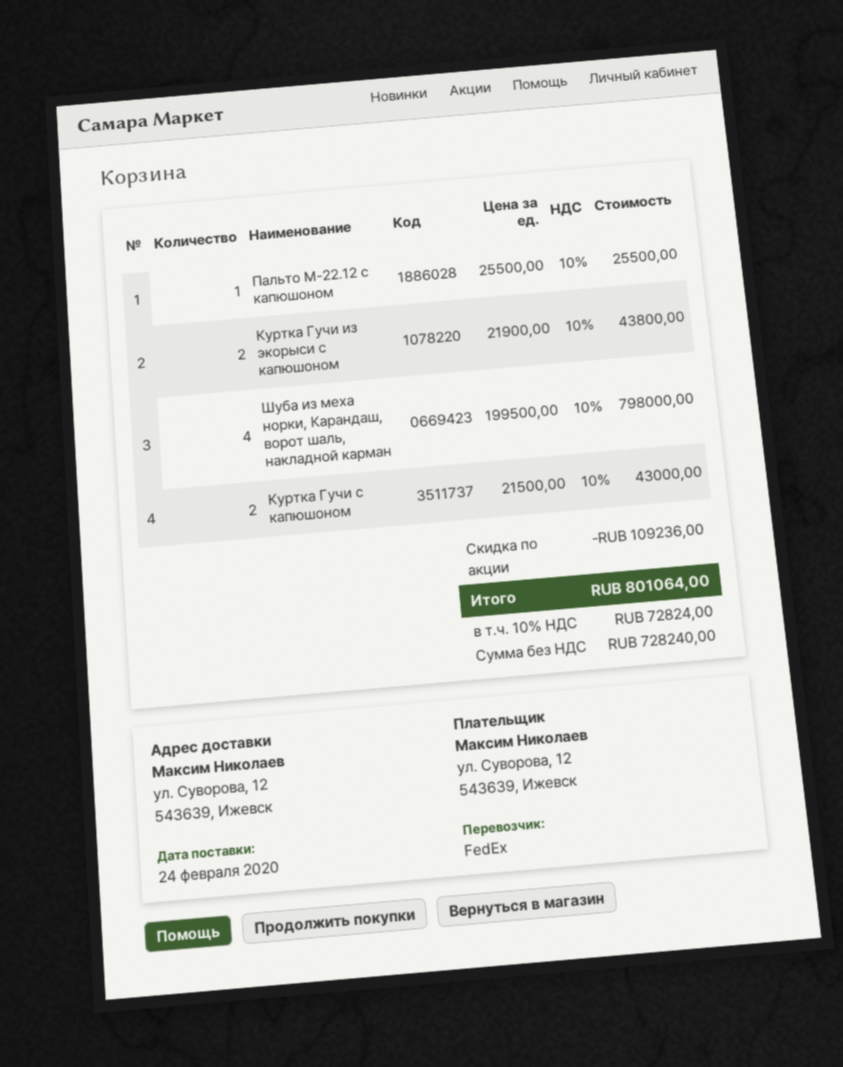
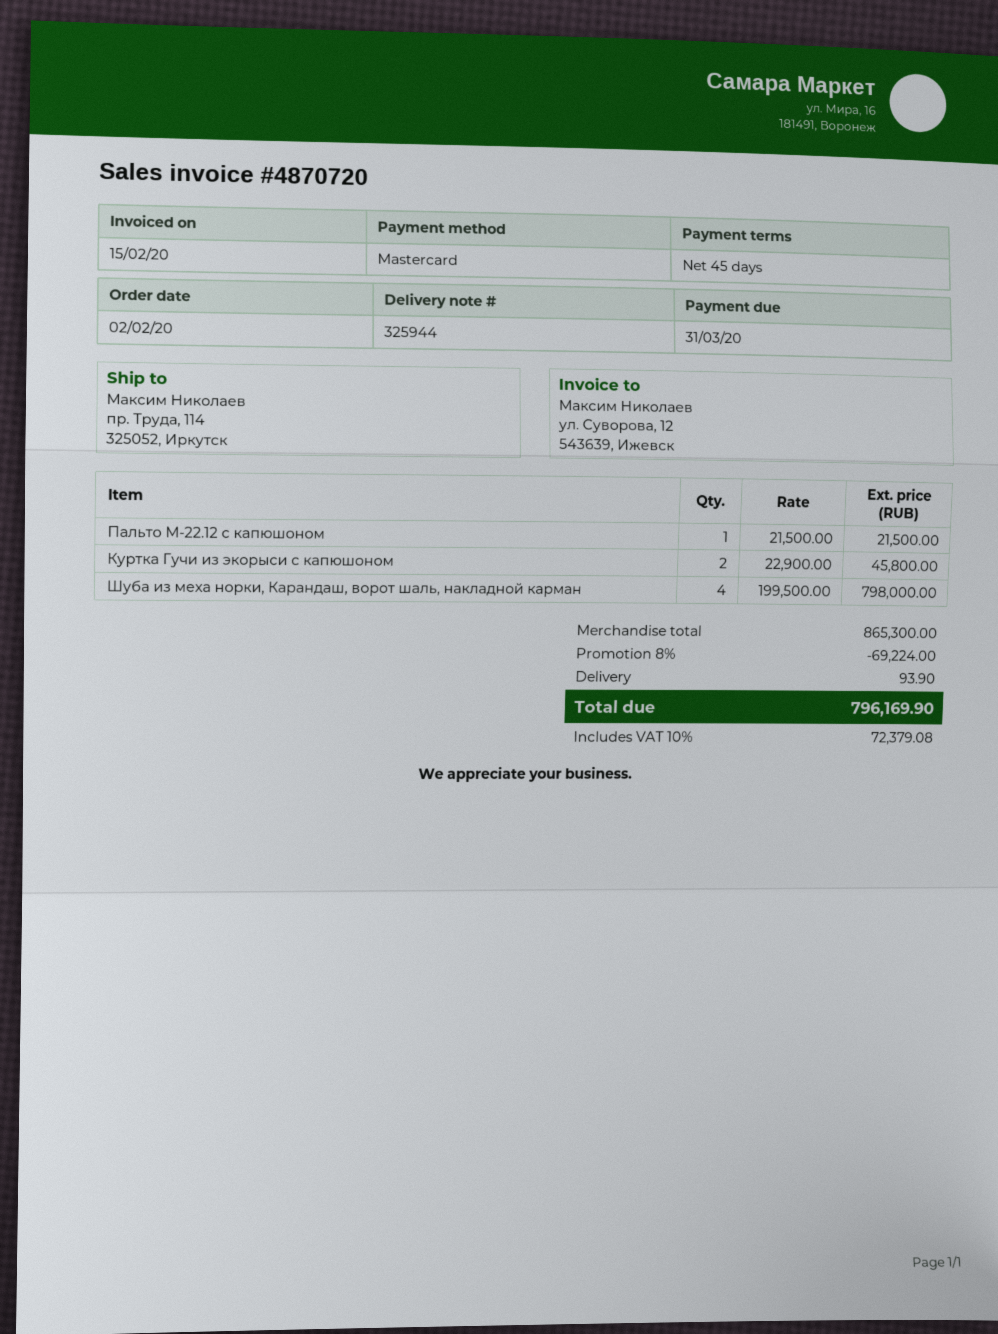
ship to: ул. Суворова, 12, 543639, Ижевск -> пр. Труда, 114, 325052, Иркутск
Пальто М-22.12 с капюшоном: 1 x 25500.00 = 25500.00 -> 1 x 21500.00 = 21500.00
Куртка Гучи из экорыси с капюшоном: 2 x 21900.00 = 43800.00 -> 2 x 22900.00 = 45800.00
Куртка Гучи с капюшоном: 2 x 21500.00 = 43000.00 -> none
discount: 109236.00 -> 69224.00
shipping: none -> 93.90
tax: 10% = 72824.00 -> 10% = 72379.08
total: 801064.00 -> 796169.90

